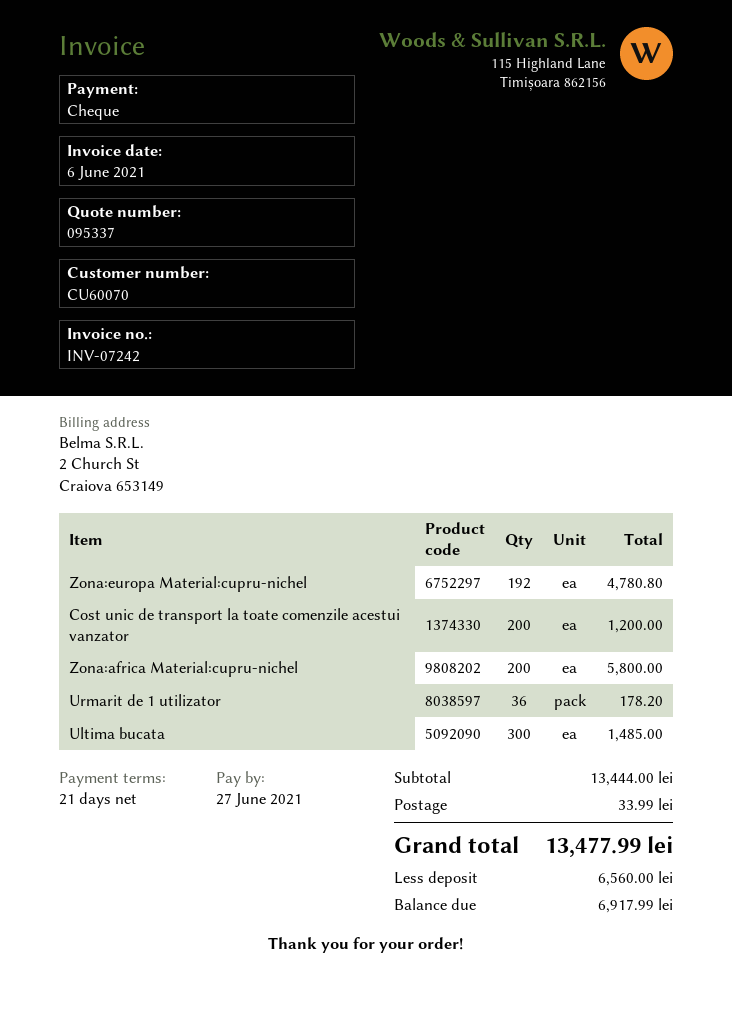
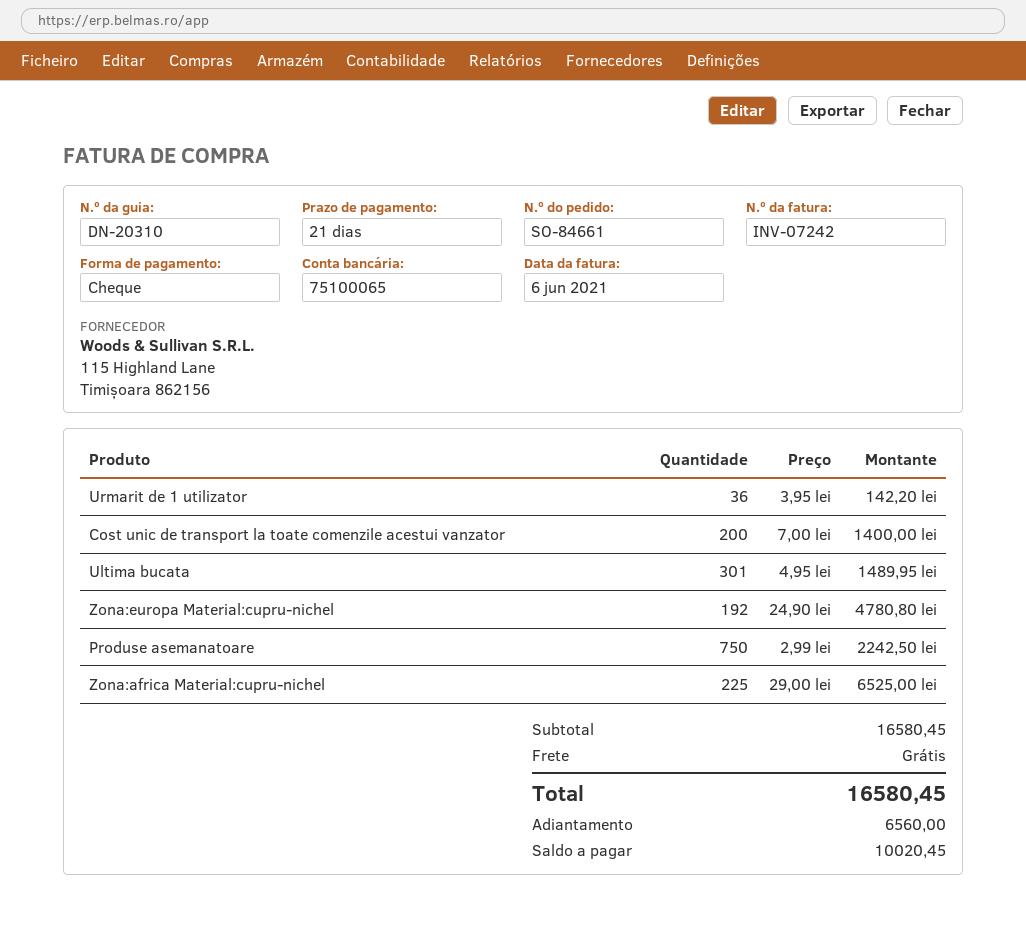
Cost unic de transport la toate comenzile acestui vanzator: 200 for 1200.00 -> 200 for 1400.00
Zona:africa Material:cupru-nichel: 200 for 5800.00 -> 225 for 6525.00
Urmarit de 1 utilizator: 36 for 178.20 -> 36 for 142.20
Ultima bucata: 300 for 1485.00 -> 301 for 1489.95
Produse asemanatoare: none -> 750 for 2242.50
subtotal: 13444.00 -> 16580.45
shipping: 33.99 -> 0.00
total: 13477.99 -> 16580.45
balance: 6917.99 -> 10020.45

